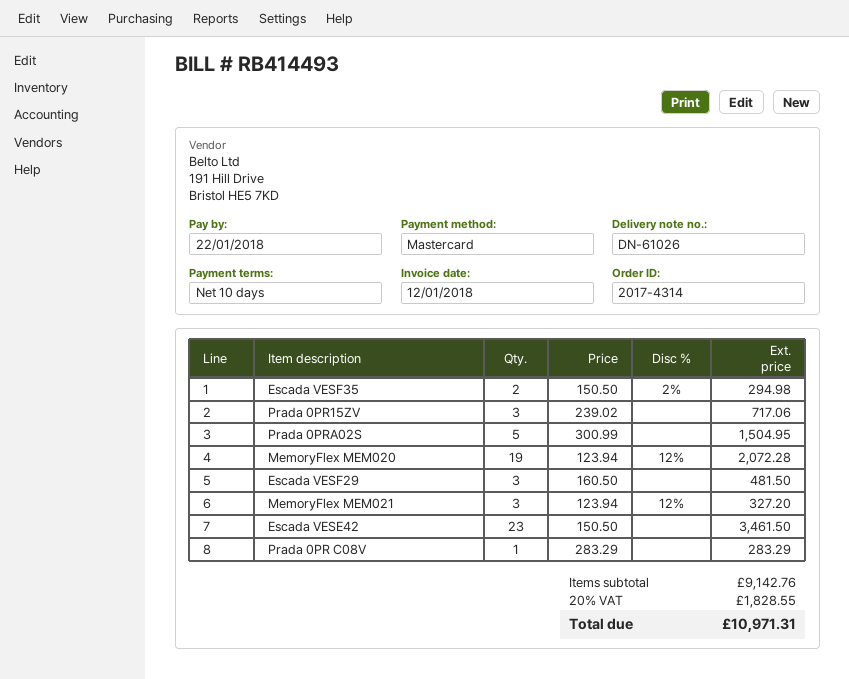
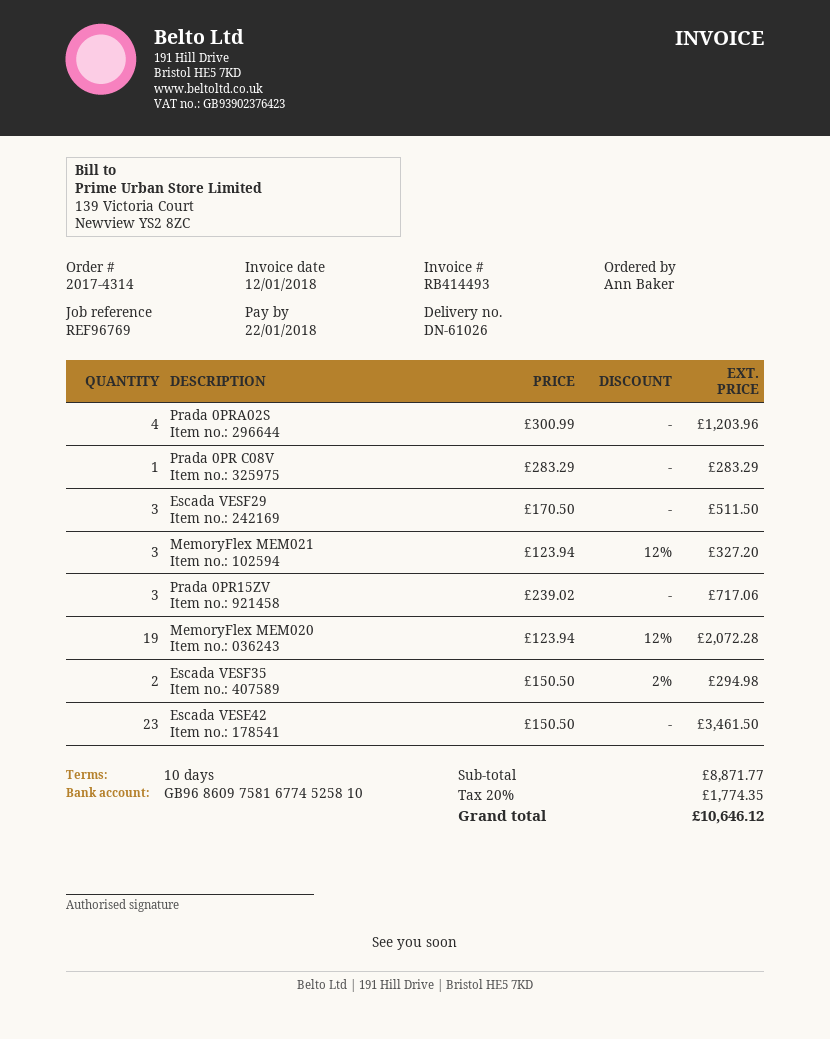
Prada 0PRA02S: 5 x 300.99 = 1504.95 -> 4 x 300.99 = 1203.96
Escada VESF29: 3 x 160.50 = 481.50 -> 3 x 170.50 = 511.50
subtotal: 9142.76 -> 8871.77
tax: 20% = 1828.55 -> 20% = 1774.35
total: 10971.31 -> 10646.12

